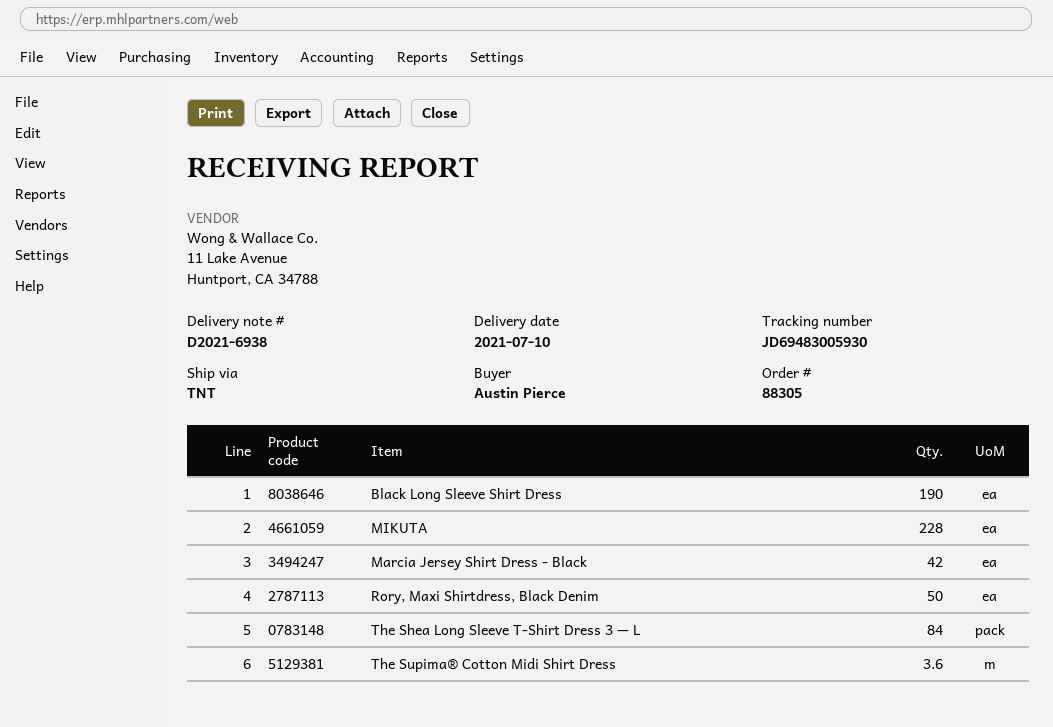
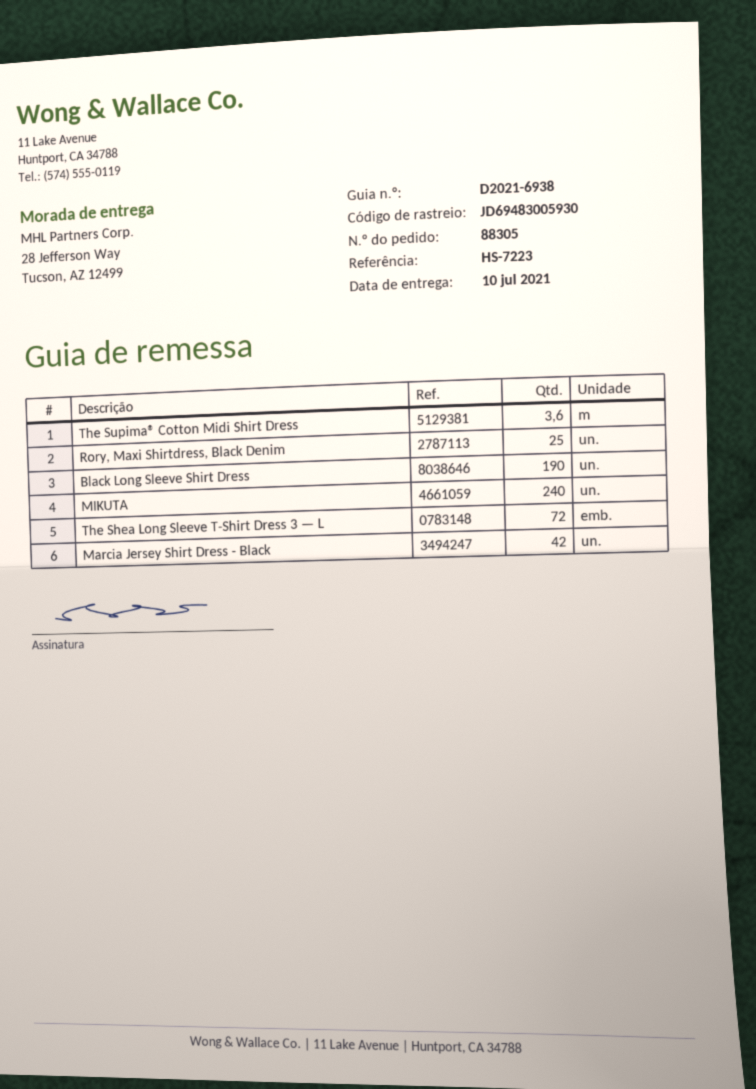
MIKUTA: 228 -> 240
Rory, Maxi Shirtdress, Black Denim: 50 -> 25
The Shea Long Sleeve T-Shirt Dress 3 — L: 84 -> 72

